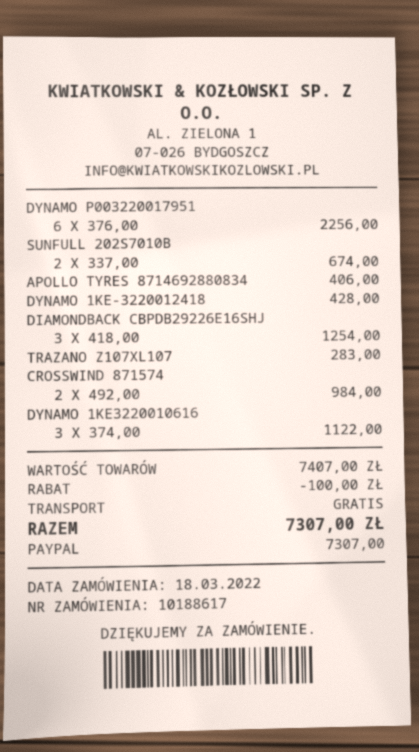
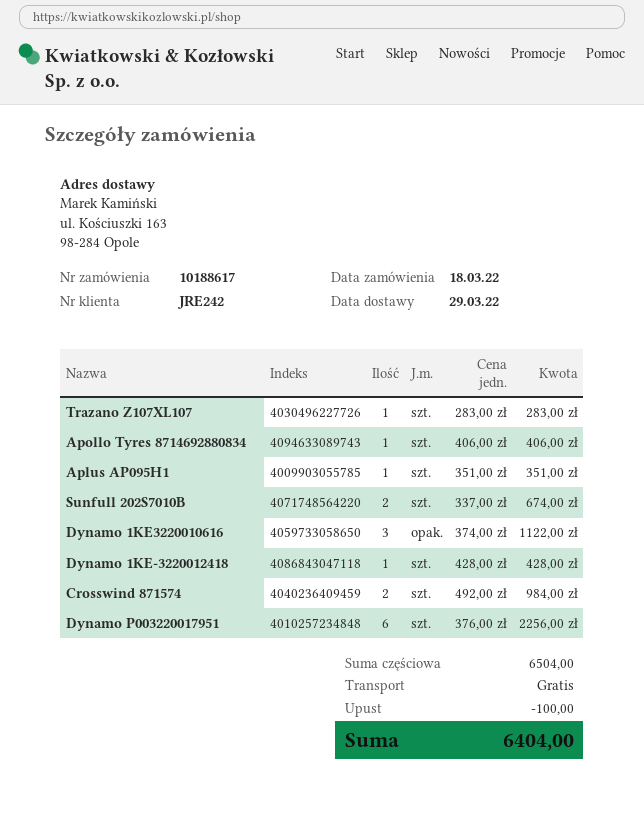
DIAMONDBACK CBPDB29226E16SHJ: 3 x 418.00 = 1254.00 -> none
Aplus AP095H1: none -> 1 x 351.00 = 351.00
subtotal: 7407.00 -> 6504.00
total: 7307.00 -> 6404.00

